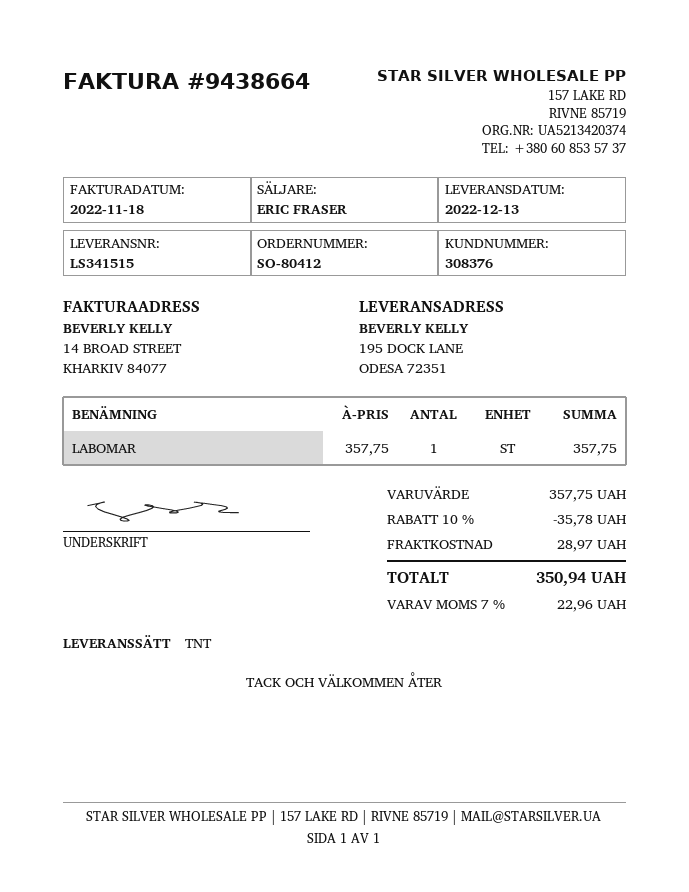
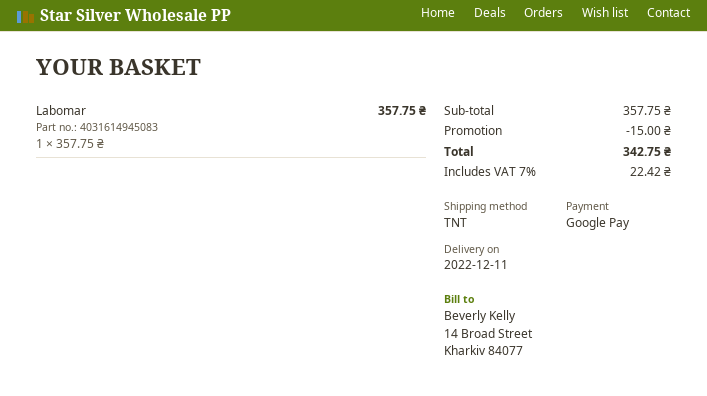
delivery date: 2022-12-13 -> 2022-12-11
discount: 35.78 -> 15.00
shipping: 28.97 -> none
tax: 7% = 22.96 -> 7% = 22.42
total: 350.94 -> 342.75

